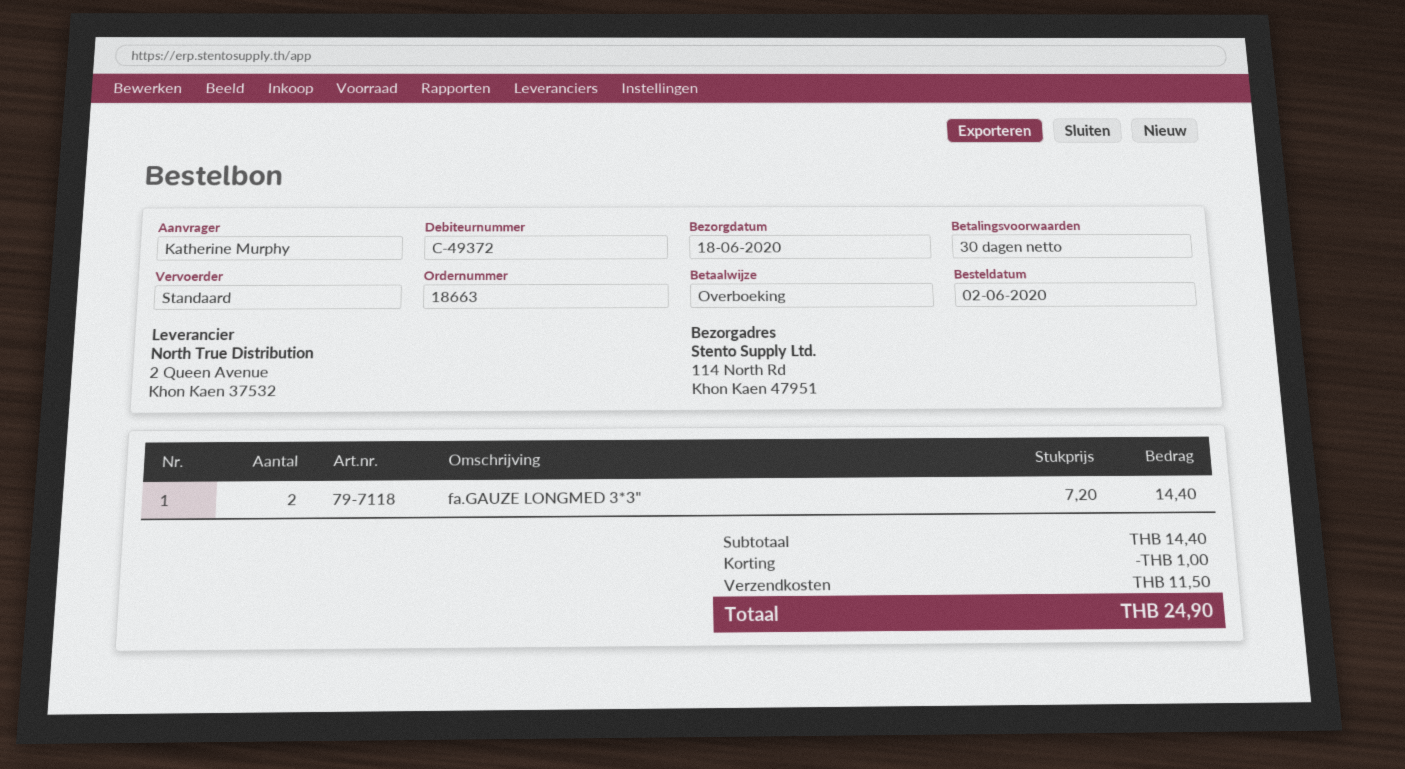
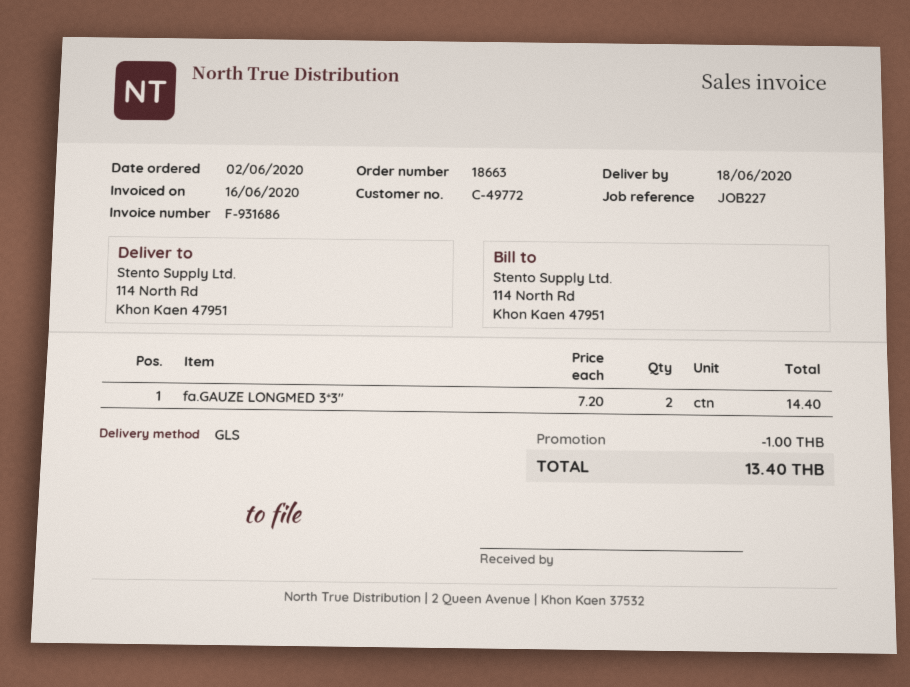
customer number: C-49372 -> C-49772
shipping method: standard -> GLS
shipping: 11.50 -> none
total: 24.90 -> 13.40

